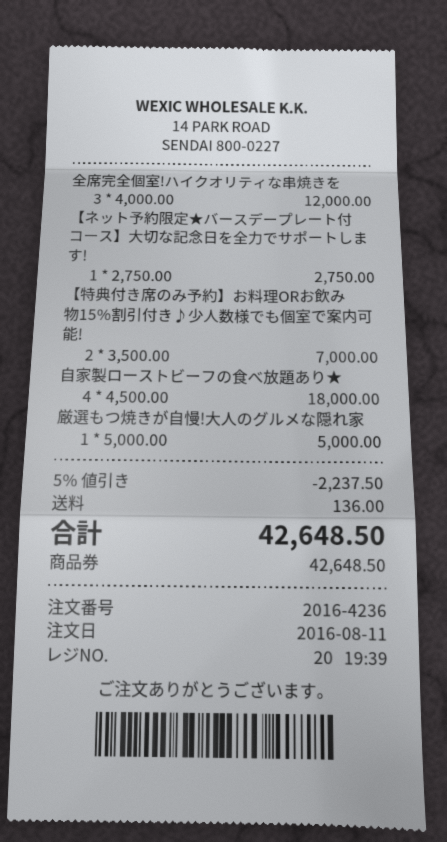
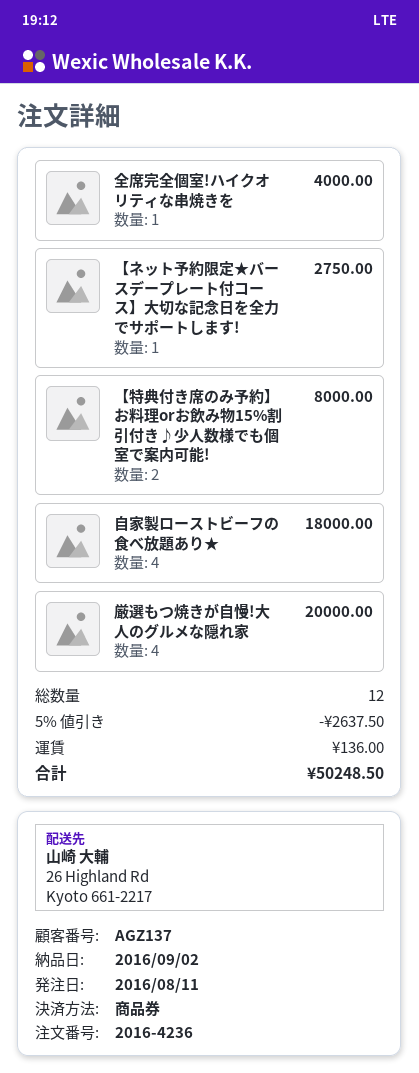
全席完全個室!ハイクオリティな串焼きを: 3 for 12000.00 -> 1 for 4000.00
【特典付き席のみ予約】お料理ORお飲み物15%割引付き♪少人数様でも個室で案内可能!: 2 for 7000.00 -> 2 for 8000.00
厳選もつ焼きが自慢!大人のグルメな隠れ家: 1 for 5000.00 -> 4 for 20000.00
discount: 5% = 2237.50 -> 5% = 2637.50
total: 42648.50 -> 50248.50

